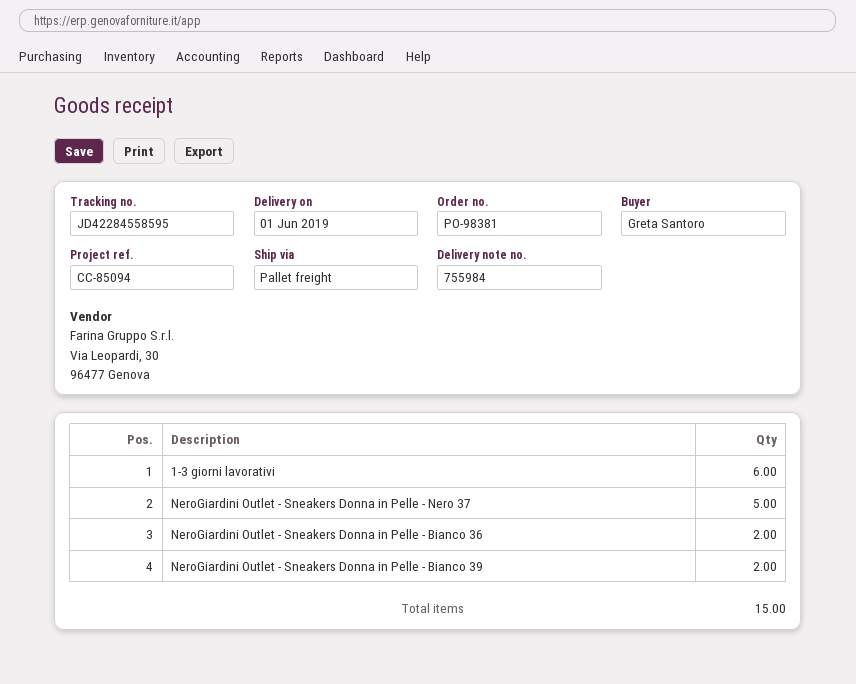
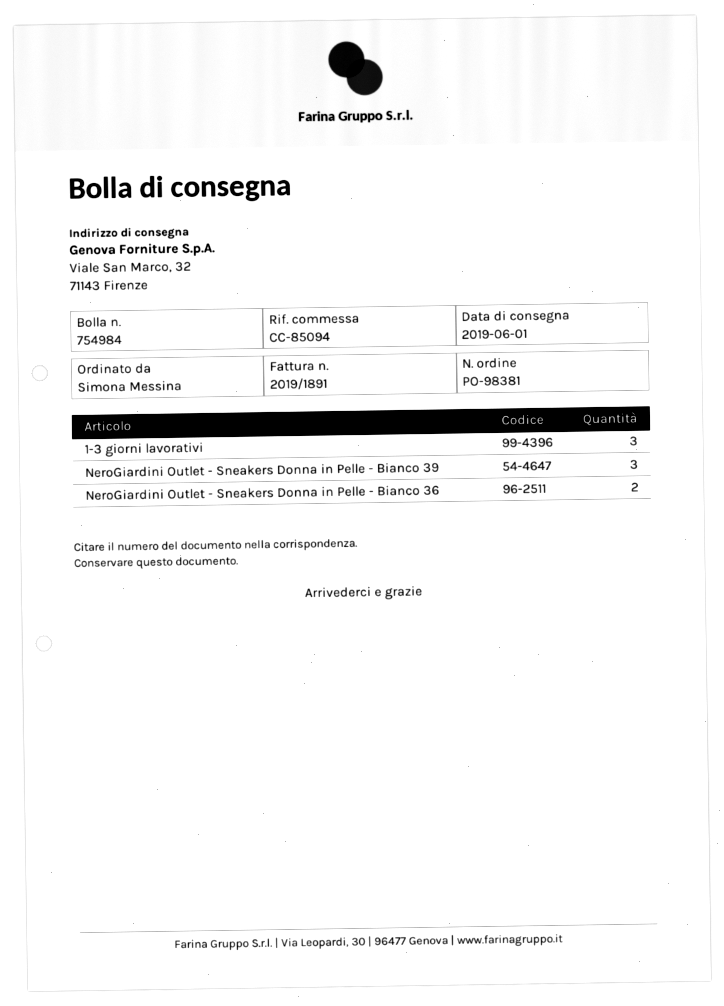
delivery note number: 755984 -> 754984
ordered by: Greta Santoro -> Simona Messina
1-3 giorni lavorativi: 6 -> 3
NeroGiardini Outlet - Sneakers Donna in Pelle - Nero 37: 5 -> none
NeroGiardini Outlet - Sneakers Donna in Pelle - Bianco 39: 2 -> 3

